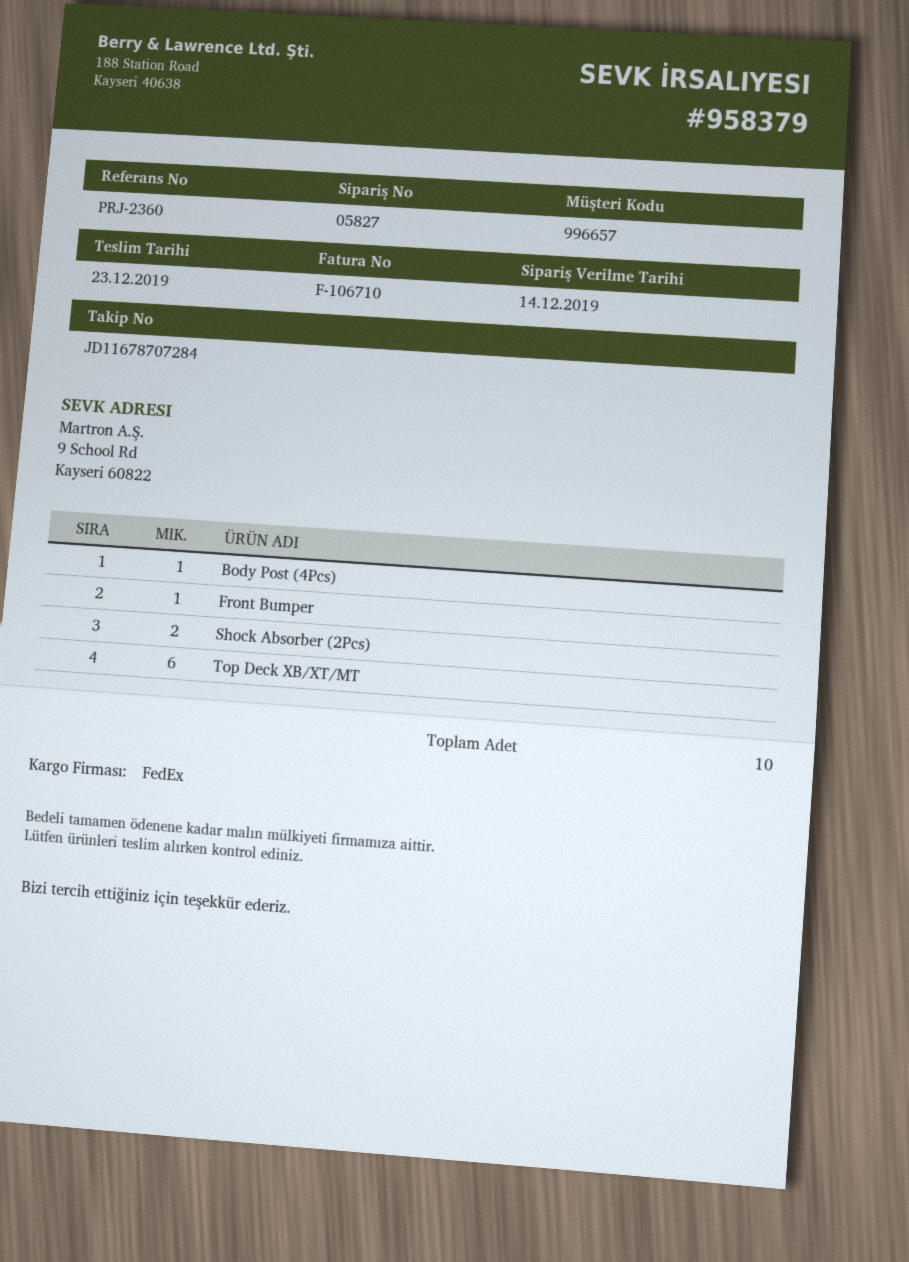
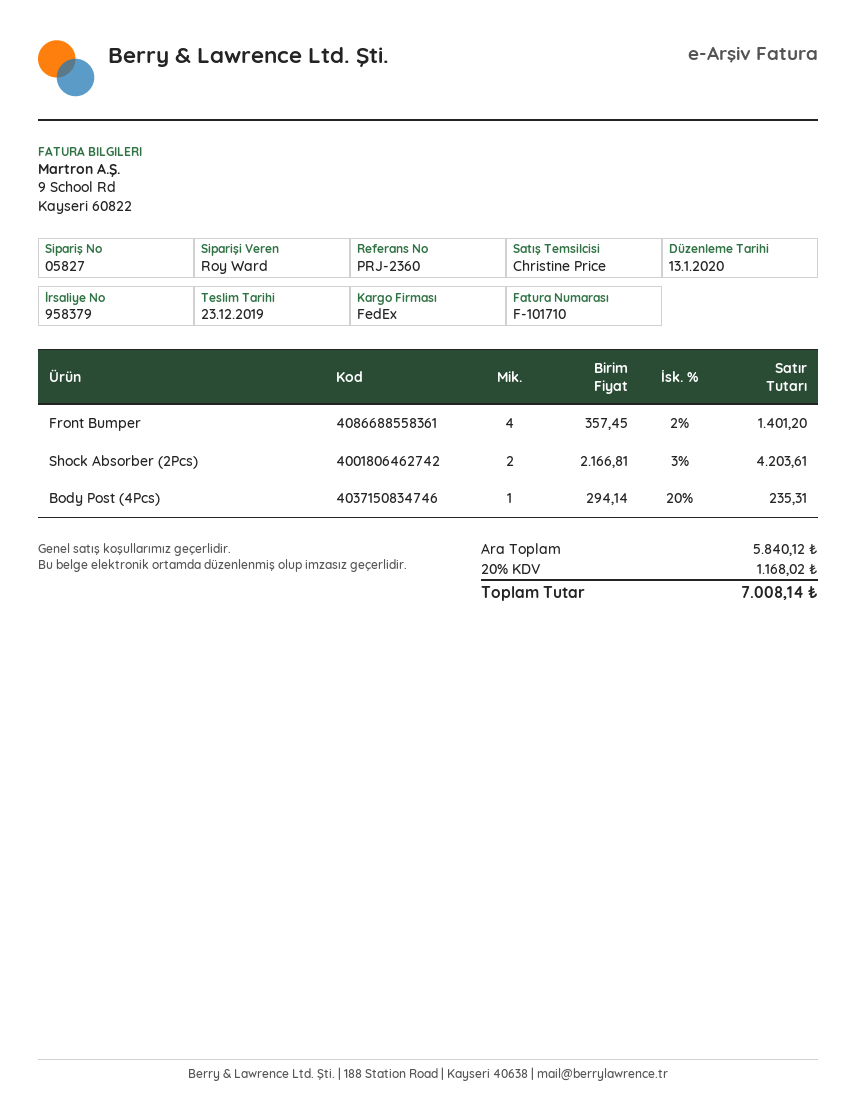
invoice number: F-106710 -> F-101710
Front Bumper: 1 -> 4
Top Deck XB/XT/MT: 6 -> none

